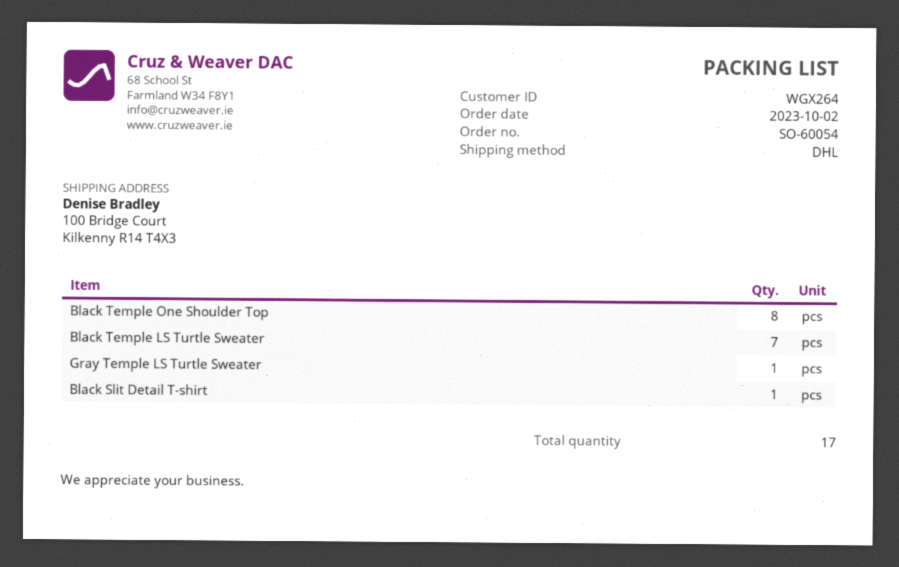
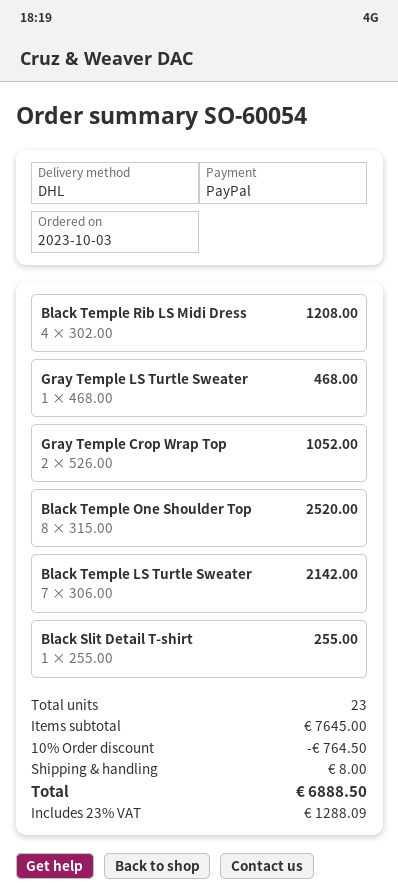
order date: 2023-10-02 -> 2023-10-03
Black Temple Rib LS Midi Dress: none -> 4
Gray Temple Crop Wrap Top: none -> 2
total quantity: 17 -> 23

